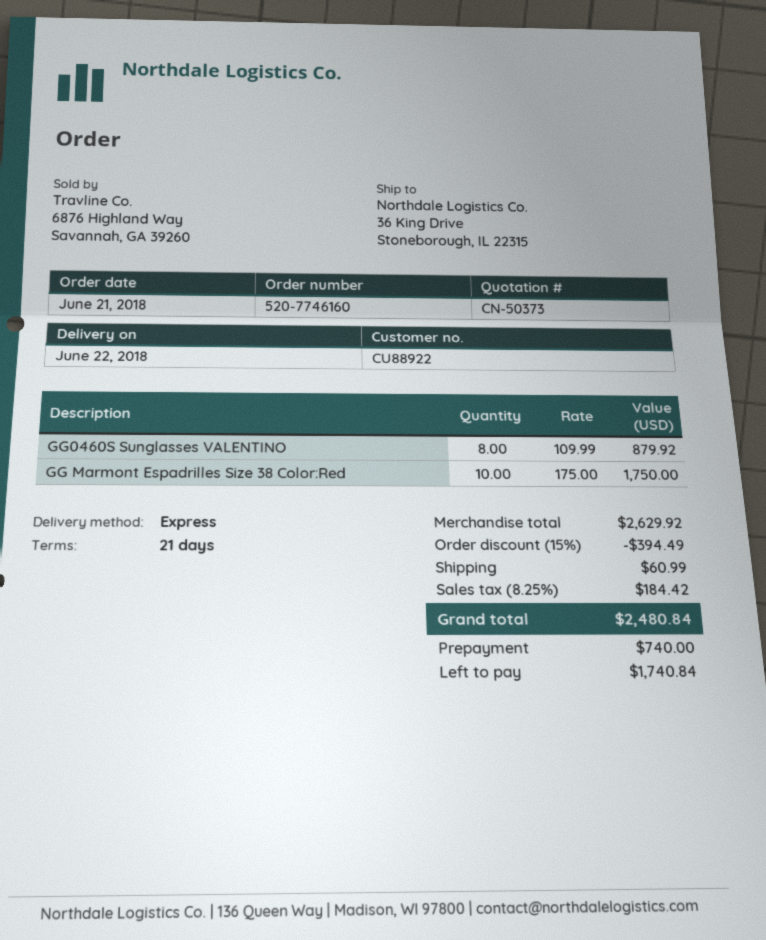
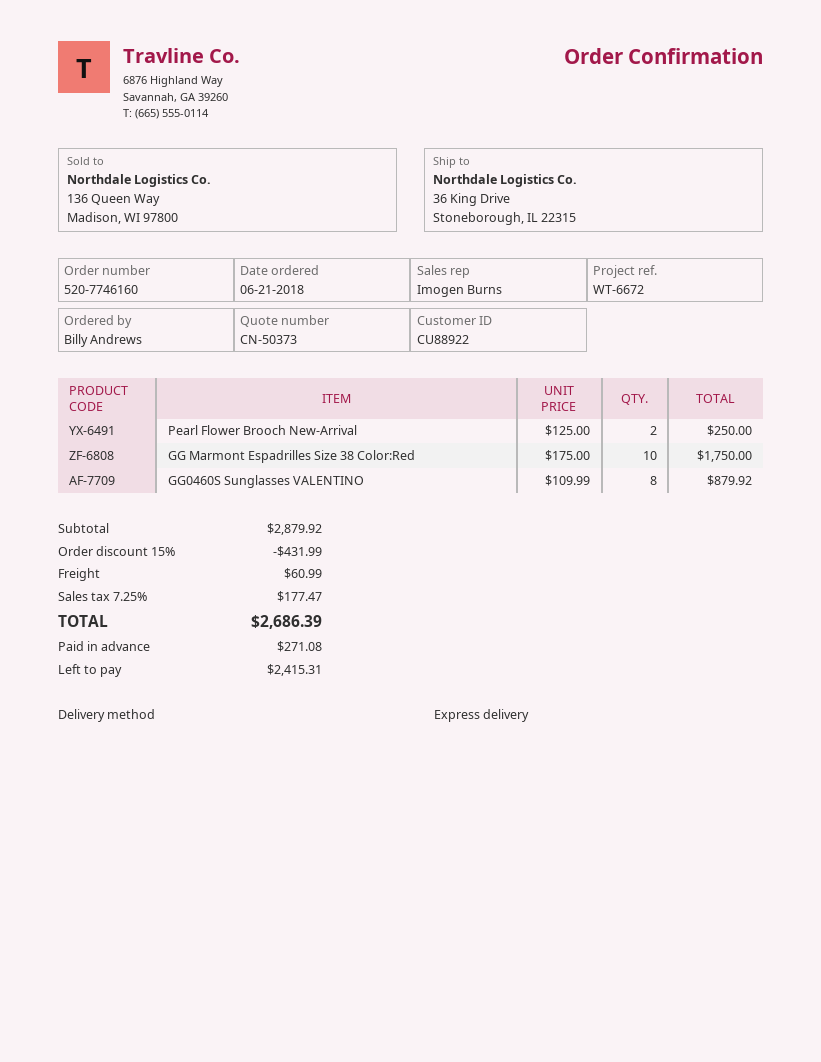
Pearl Flower Brooch New-Arrival: none -> 2 x 125.00 = 250.00
subtotal: 2629.92 -> 2879.92
discount: 15% = 394.49 -> 15% = 431.99
tax: 8.25% = 184.42 -> 7.25% = 177.47
total: 2480.84 -> 2686.39
deposit: 740.00 -> 271.08
balance: 1740.84 -> 2415.31

